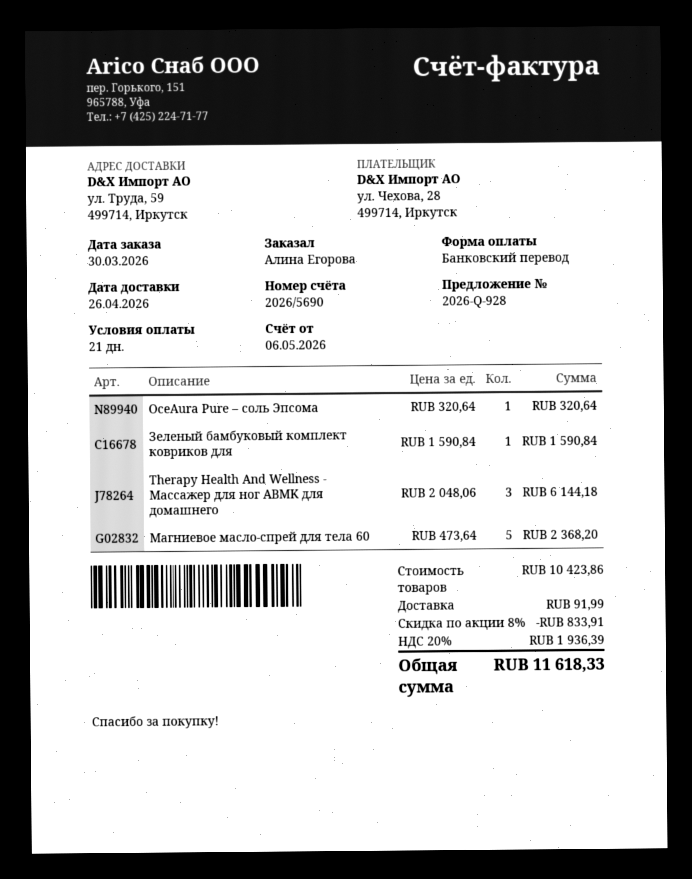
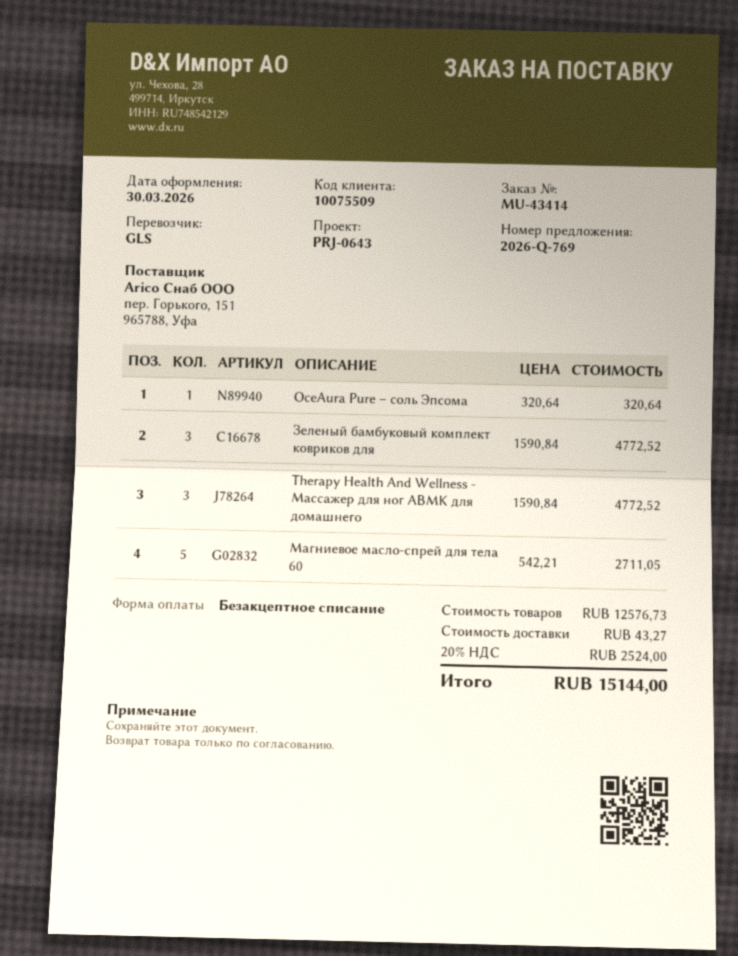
quote number: 2026-Q-928 -> 2026-Q-769
payment method: bank transfer -> direct debit
Зеленый бамбуковый комплект ковриков для: 1 x 1590.84 = 1590.84 -> 3 x 1590.84 = 4772.52
Therapy Health And Wellness - Массажер для ног ABMK для домашнего: 3 x 2048.06 = 6144.18 -> 3 x 1590.84 = 4772.52
Магниевое масло-спрей для тела 60: 5 x 473.64 = 2368.20 -> 5 x 542.21 = 2711.05
subtotal: 10423.86 -> 12576.73
discount: 8% = 833.91 -> none
shipping: 91.99 -> 43.27
tax: 20% = 1936.39 -> 20% = 2524.00
total: 11618.33 -> 15144.00

